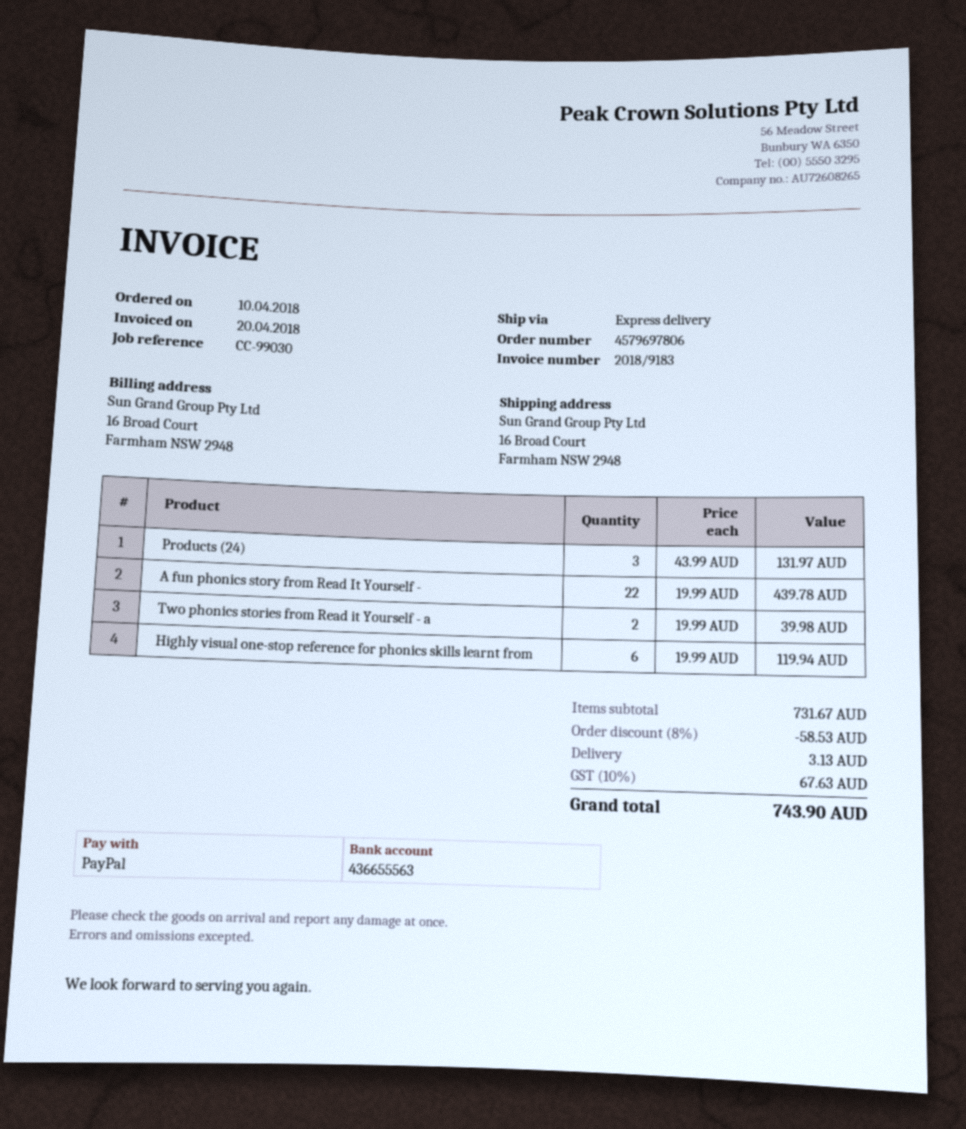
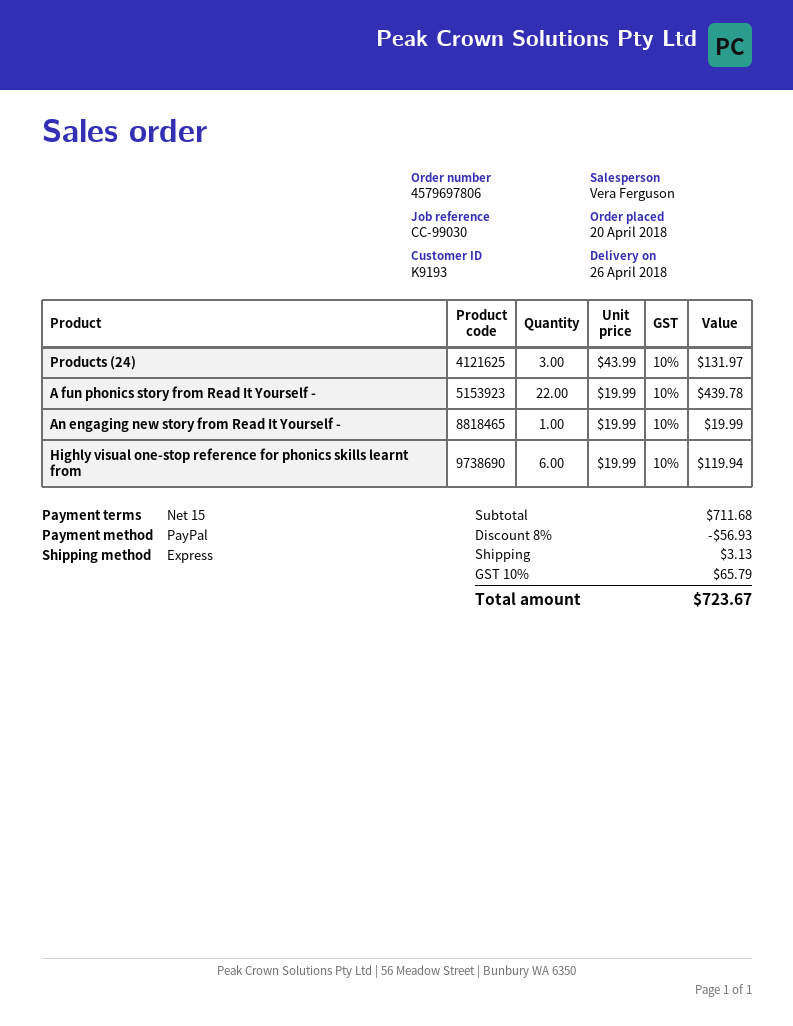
order date: 2018-04-10 -> 2018-04-20
Two phonics stories from Read it Yourself - a: 2 x 19.99 = 39.98 -> none
An engaging new story from Read It Yourself -: none -> 1 x 19.99 = 19.99
subtotal: 731.67 -> 711.68
discount: 8% = 58.53 -> 8% = 56.93
tax: 10% = 67.63 -> 10% = 65.79
total: 743.90 -> 723.67

